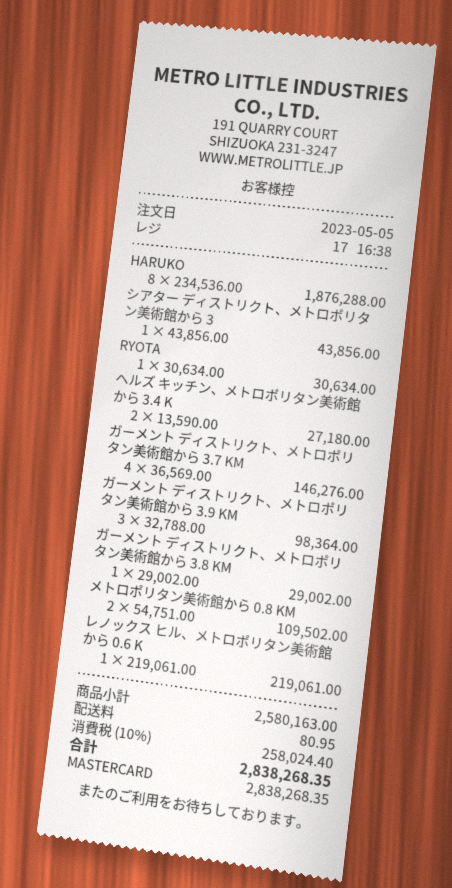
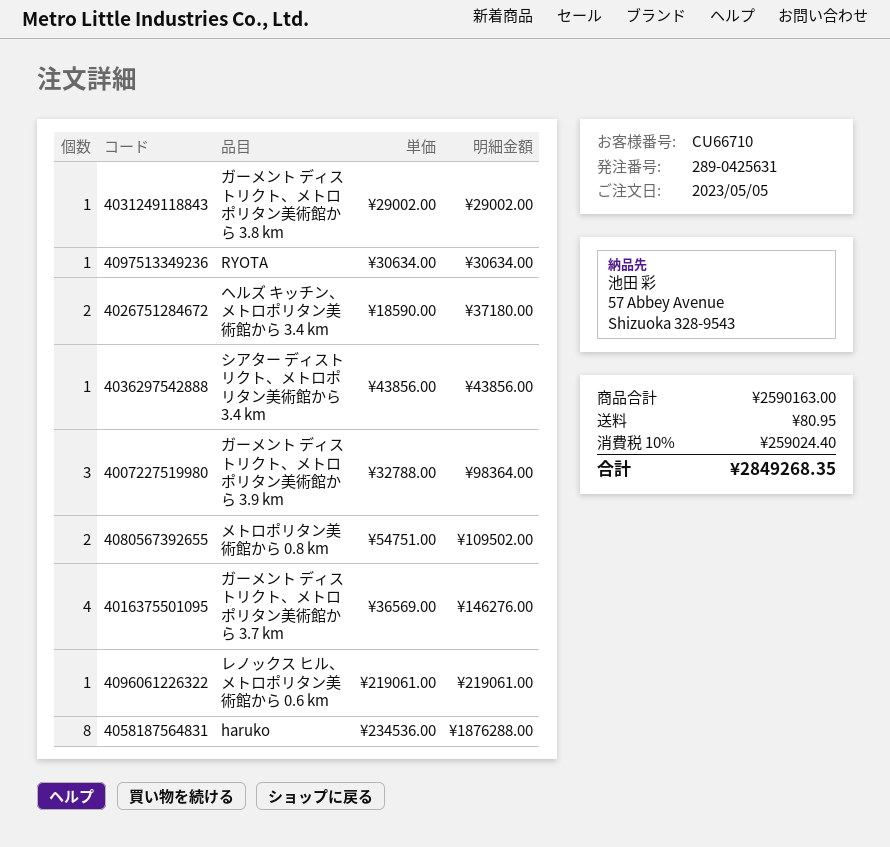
ヘルズ キッチン、メトロポリタン美術館から 3.4 K: 2 x 13590.00 = 27180.00 -> 2 x 18590.00 = 37180.00
subtotal: 2580163.00 -> 2590163.00
tax: 10% = 258024.40 -> 10% = 259024.40
total: 2838268.35 -> 2849268.35

